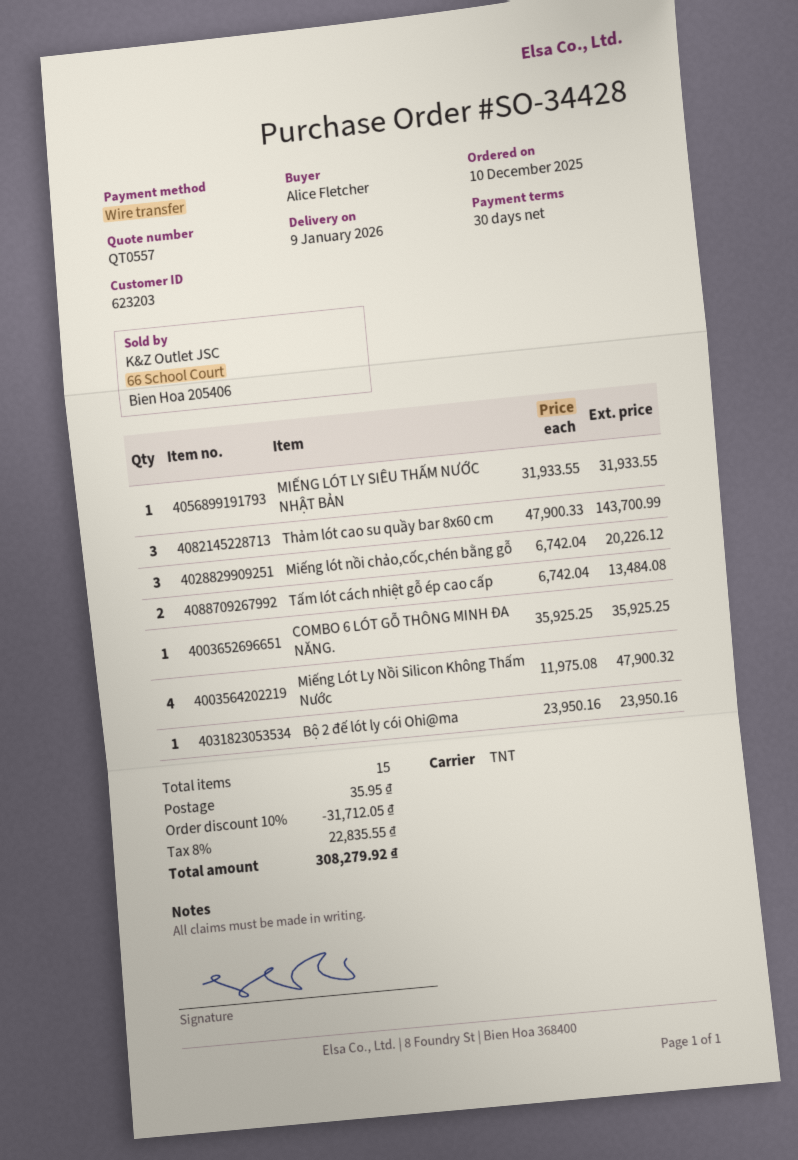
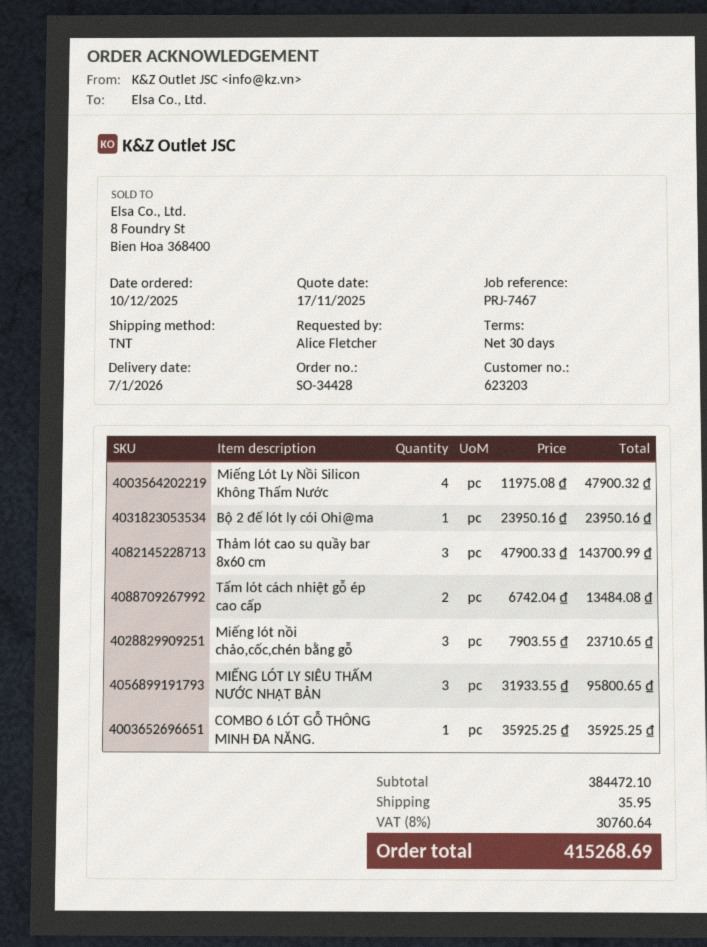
delivery date: 2026-01-09 -> 2026-01-07
MIẾNG LÓT LY SIÊU THẤM NƯỚC NHẬT BẢN: 1 x 31933.55 = 31933.55 -> 3 x 31933.55 = 95800.65
Miếng lót nồi chảo,cốc,chén bằng gỗ: 3 x 6742.04 = 20226.12 -> 3 x 7903.55 = 23710.65
discount: 10% = 31712.05 -> none
tax: 8% = 22835.55 -> 8% = 30760.64
total: 308279.92 -> 415268.69

